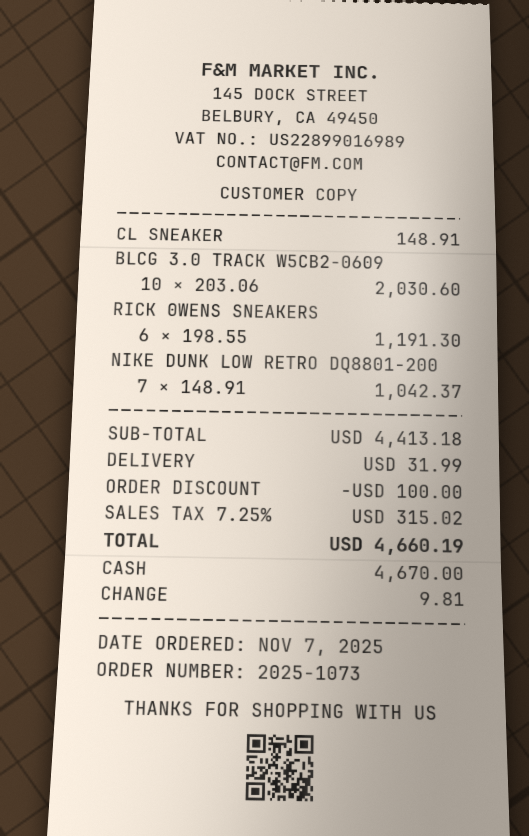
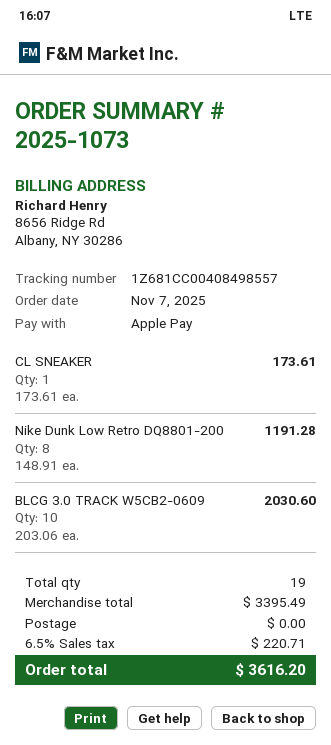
payment method: cash -> Apple Pay
CL SNEAKER: 1 x 148.91 = 148.91 -> 1 x 173.61 = 173.61
RICK 0WENS SNEAKERS: 6 x 198.55 = 1191.30 -> none
NIKE DUNK LOW RETRO DQ8801-200: 7 x 148.91 = 1042.37 -> 8 x 148.91 = 1191.28
subtotal: 4413.18 -> 3395.49
discount: 100.00 -> none
shipping: 31.99 -> 0.00
tax: 7.25% = 315.02 -> 6.5% = 220.71
total: 4660.19 -> 3616.20

